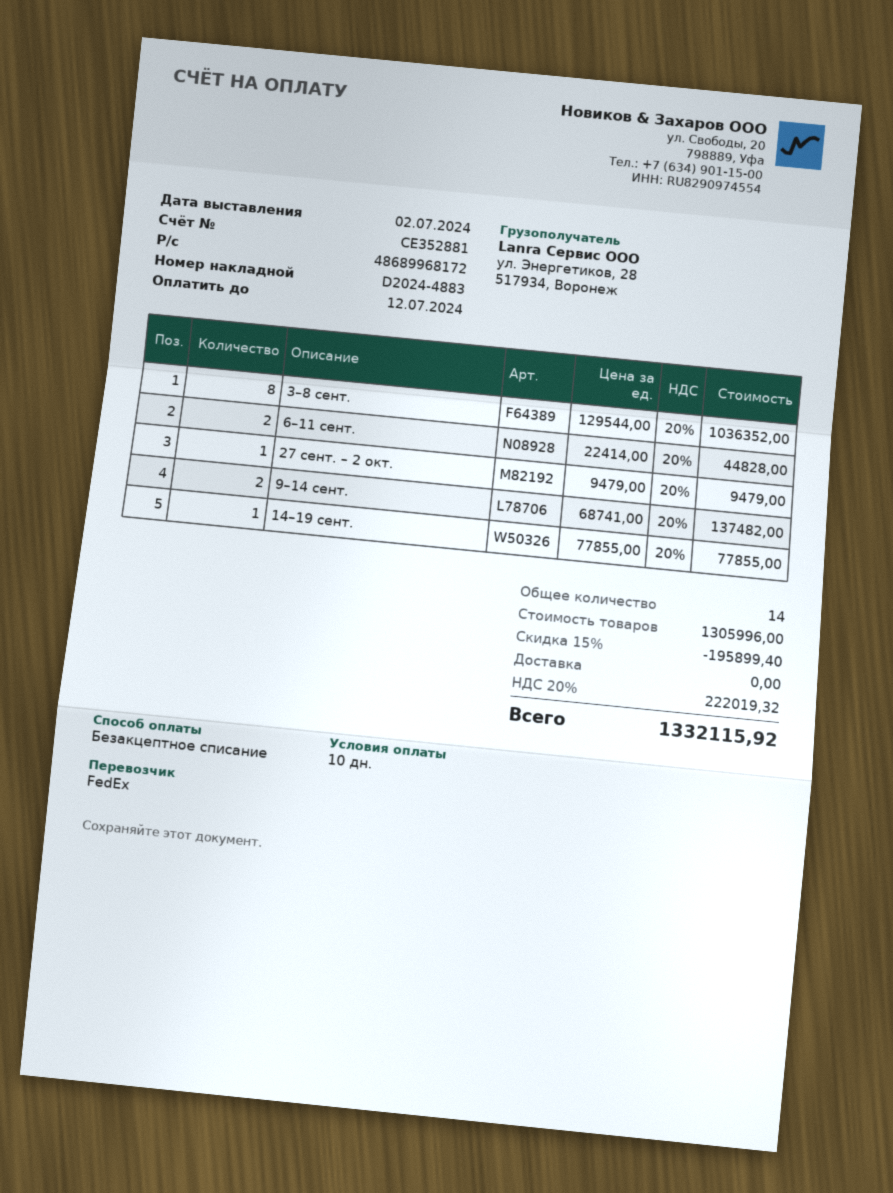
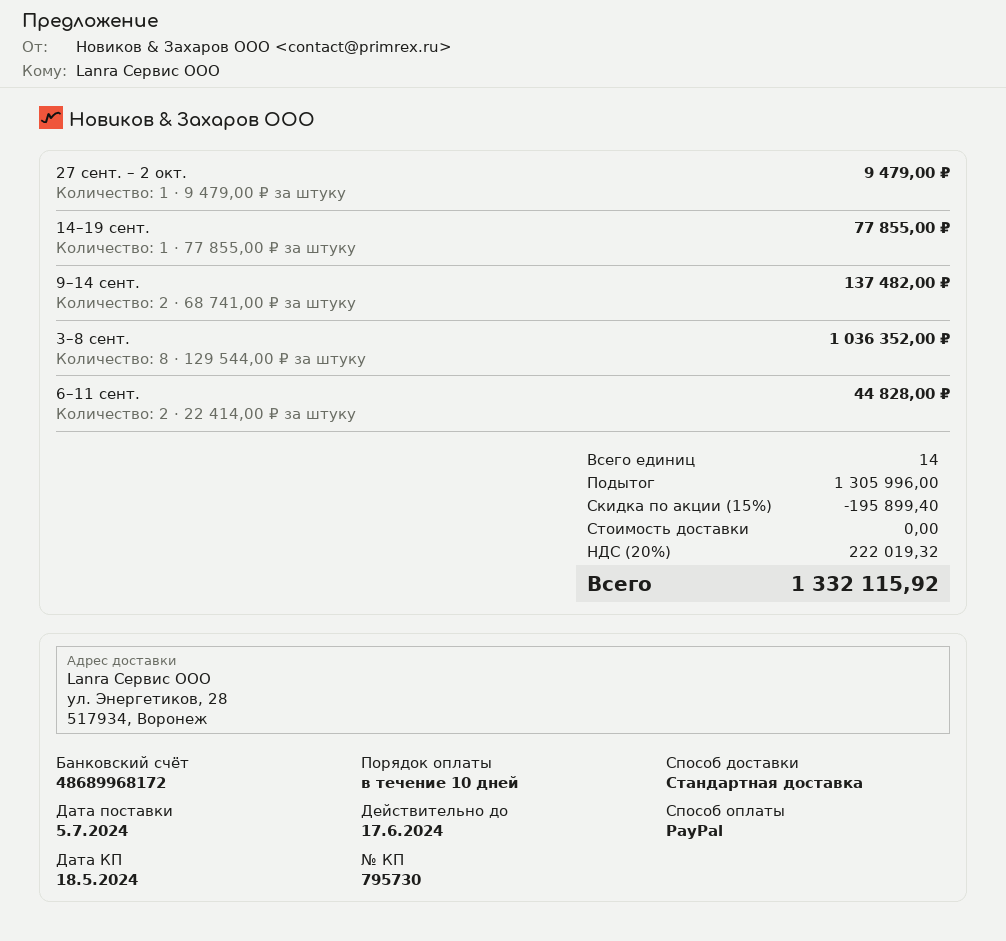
payment method: direct debit -> PayPal
shipping method: FedEx -> standard

